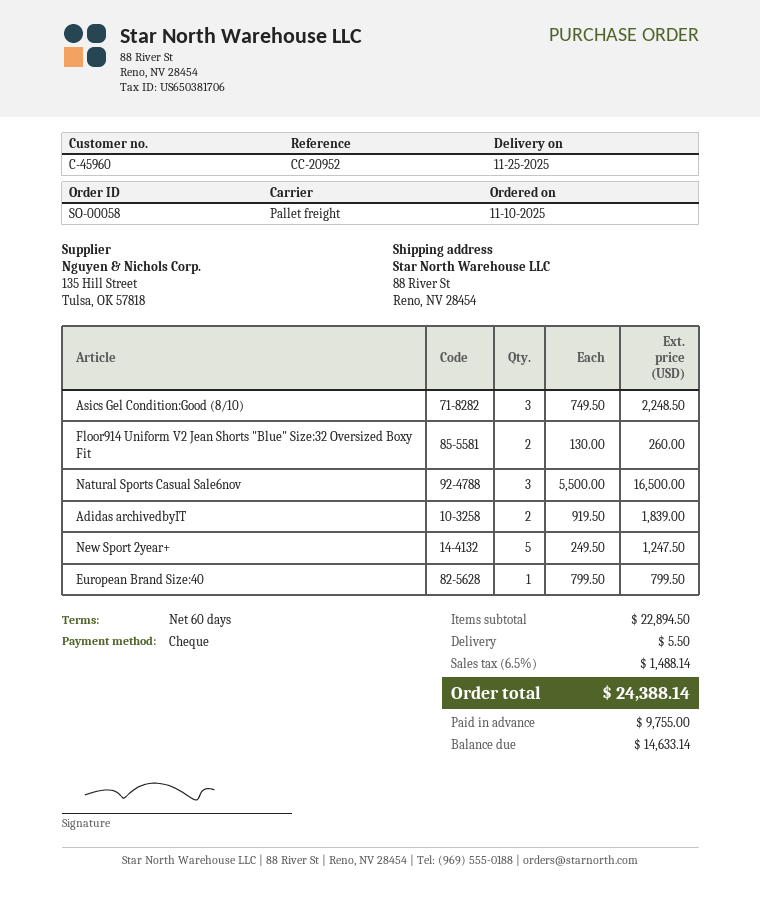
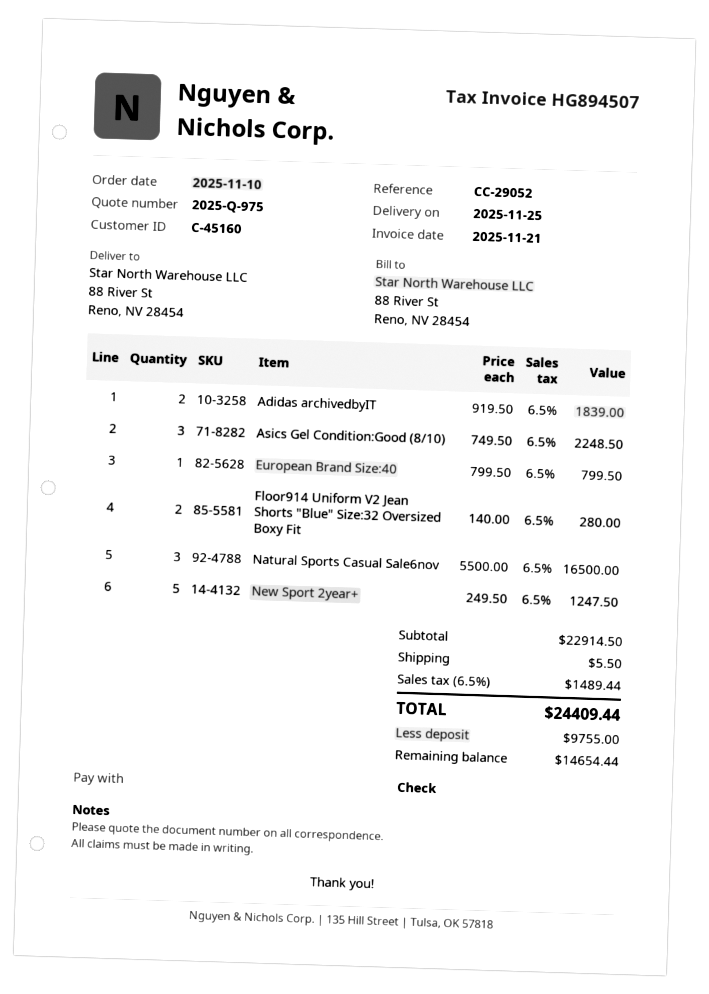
customer number: C-45960 -> C-45160
reference: CC-20952 -> CC-29052
Floor914 Uniform V2 Jean Shorts "Blue" Size:32 Oversized Boxy Fit: 2 x 130.00 = 260.00 -> 2 x 140.00 = 280.00
subtotal: 22894.50 -> 22914.50
tax: 6.5% = 1488.14 -> 6.5% = 1489.44
total: 24388.14 -> 24409.44
balance: 14633.14 -> 14654.44

